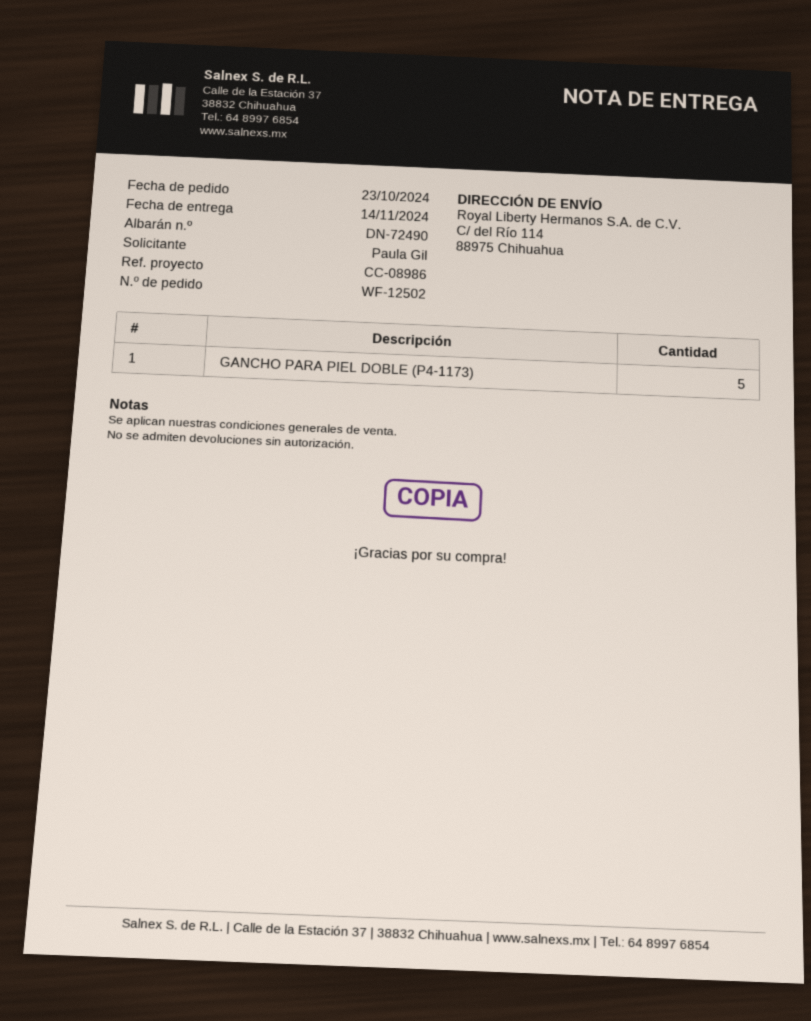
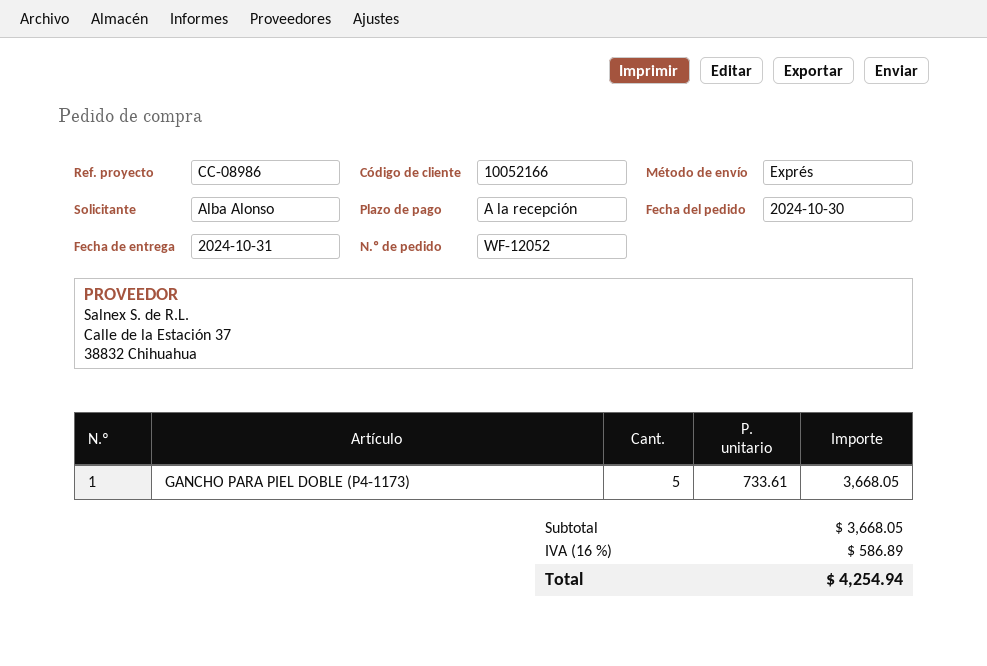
order number: WF-12502 -> WF-12052
order date: 2024-10-23 -> 2024-10-30
delivery date: 2024-11-14 -> 2024-10-31
ordered by: Paula Gil -> Alba Alonso

